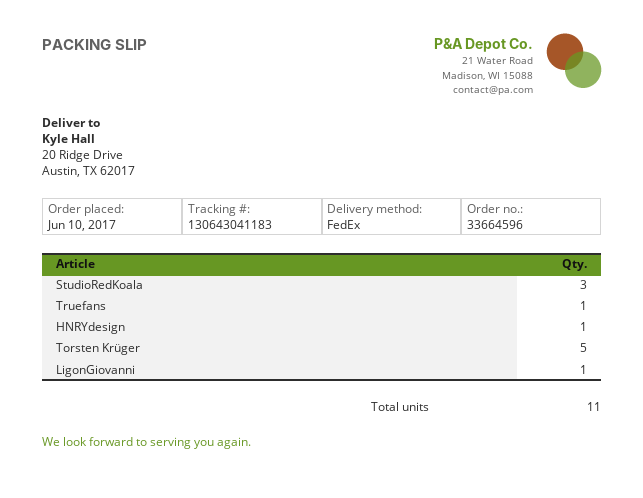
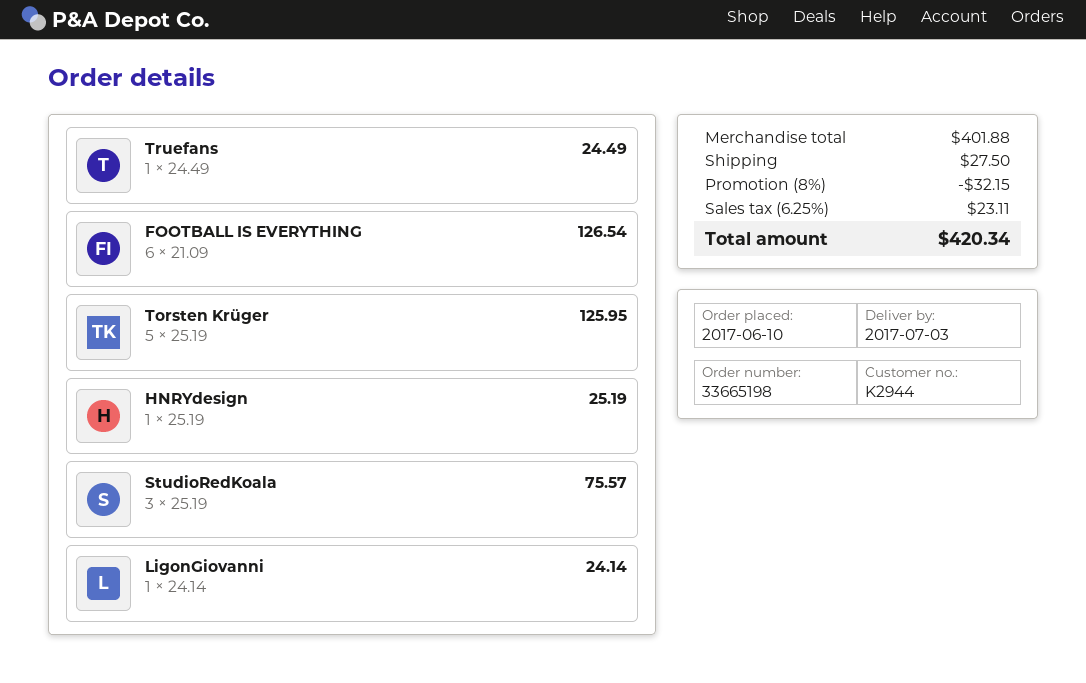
order number: 33664596 -> 33665198
FOOTBALL IS EVERYTHING: none -> 6

